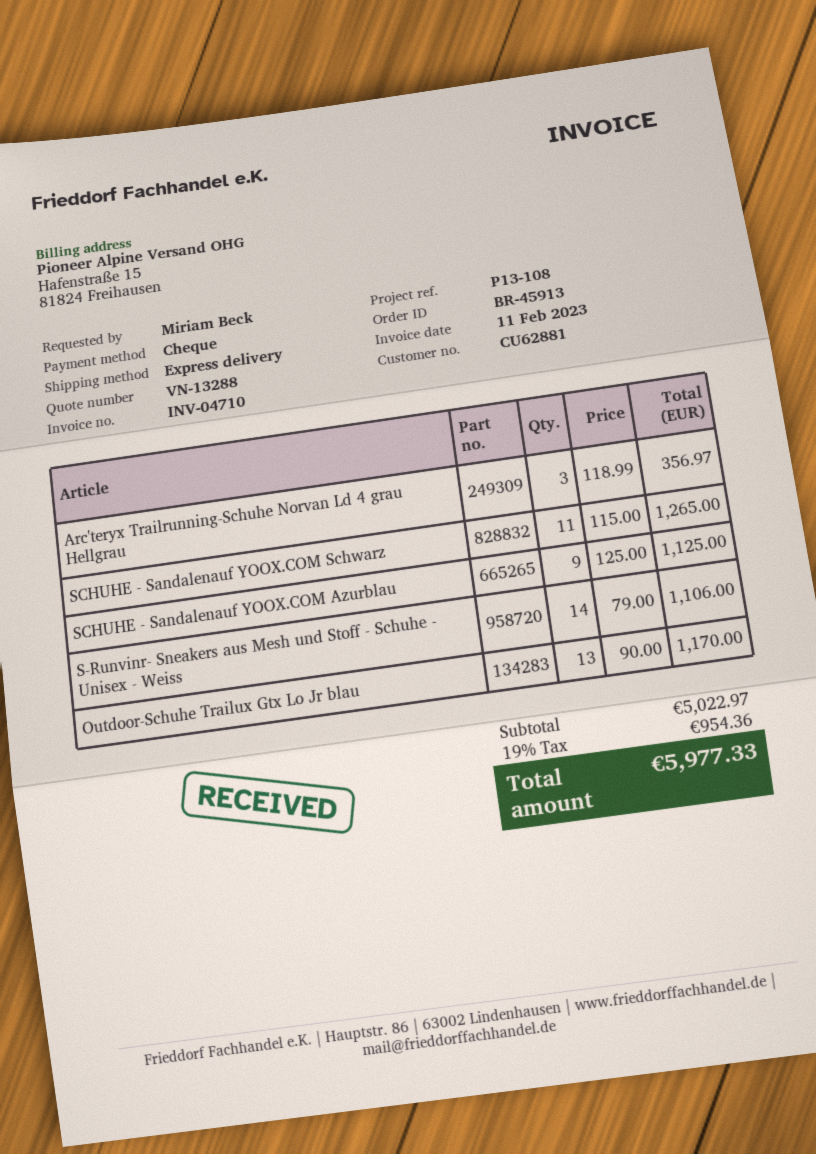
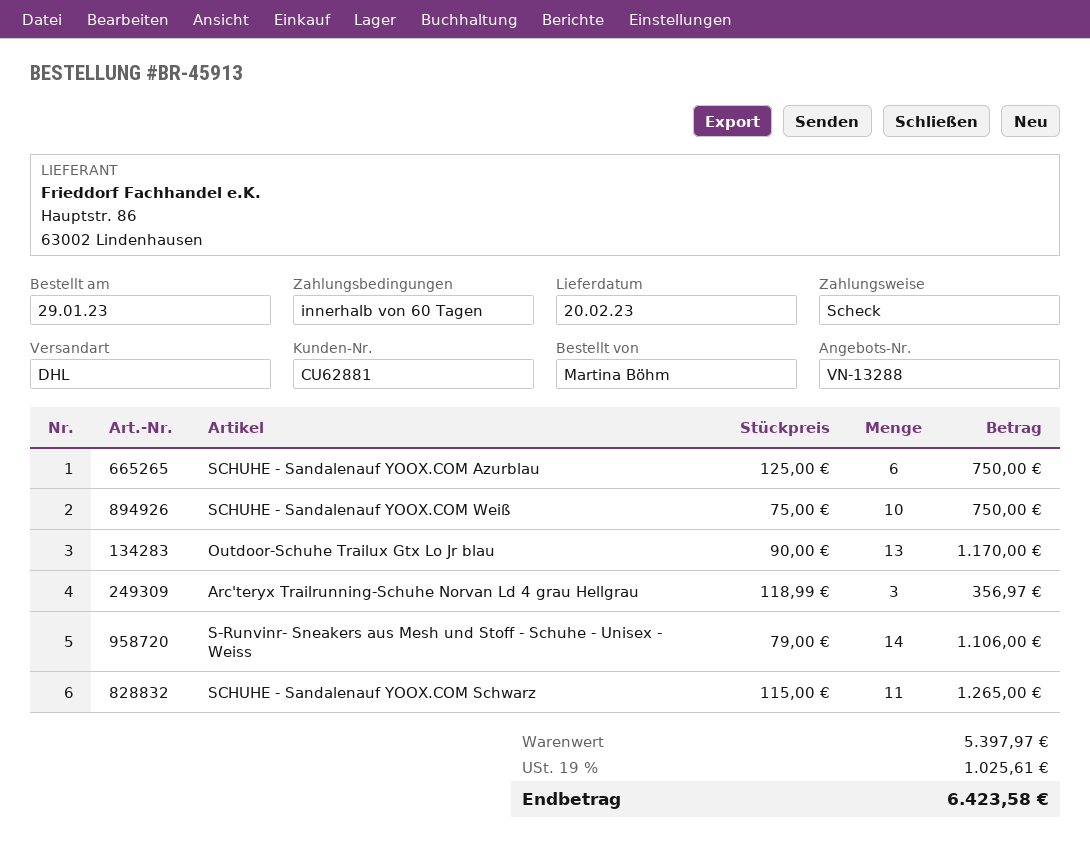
ordered by: Miriam Beck -> Martina Böhm
shipping method: express -> DHL
SCHUHE - Sandalenauf YOOX.COM Azurblau: 9 x 125.00 = 1125.00 -> 6 x 125.00 = 750.00
SCHUHE - Sandalenauf YOOX.COM Weiß: none -> 10 x 75.00 = 750.00
subtotal: 5022.97 -> 5397.97
tax: 19% = 954.36 -> 19% = 1025.61
total: 5977.33 -> 6423.58

